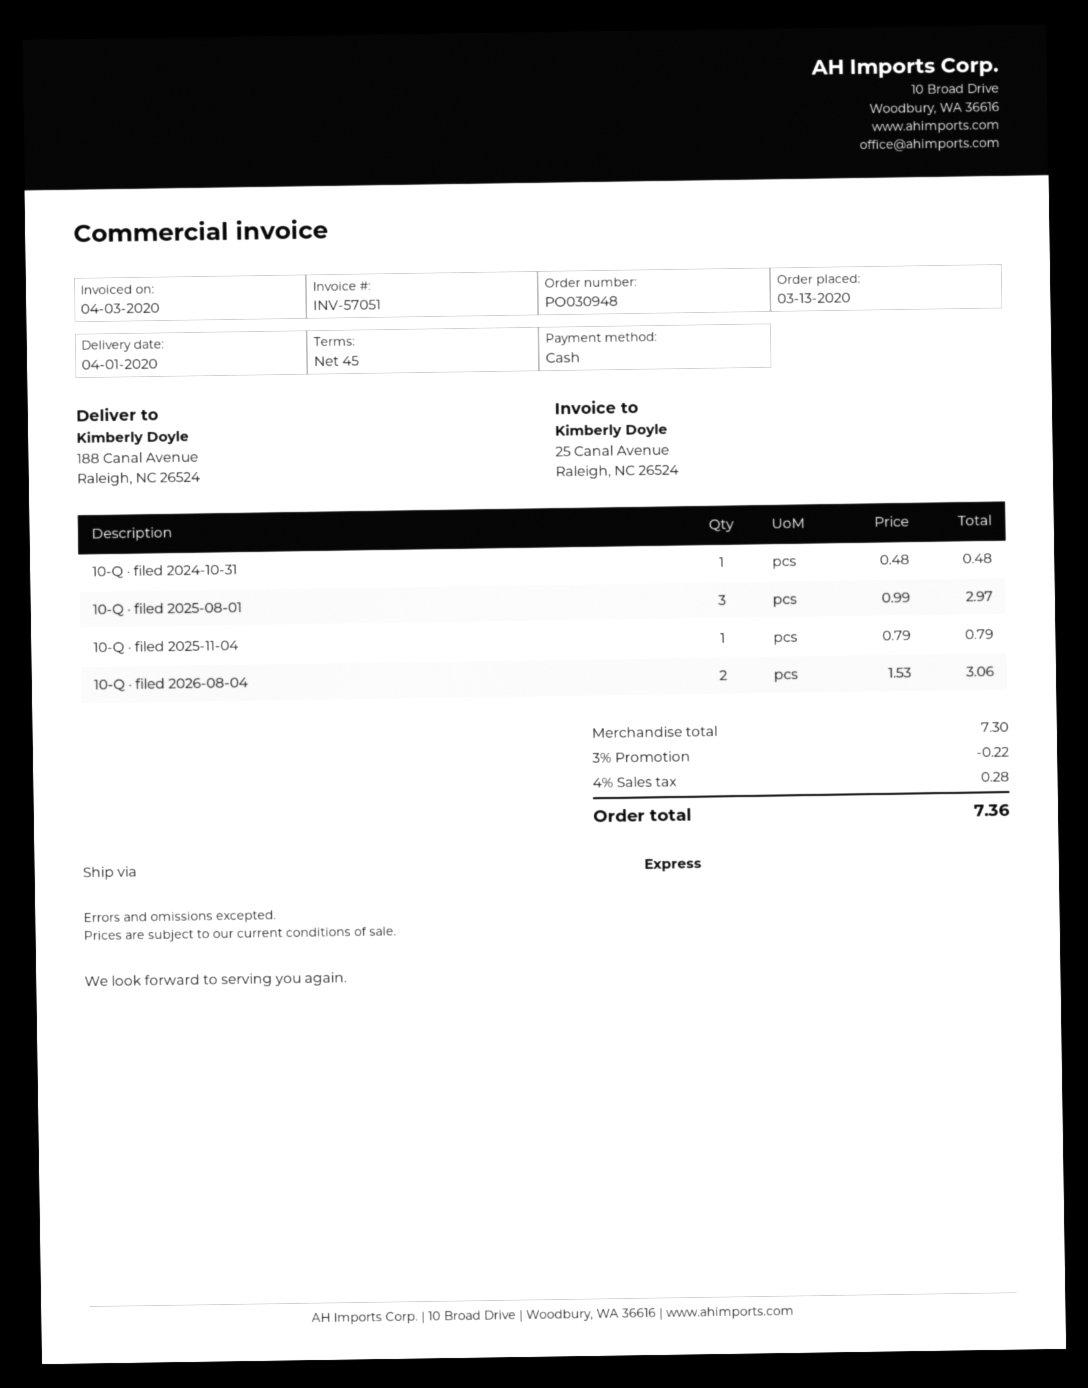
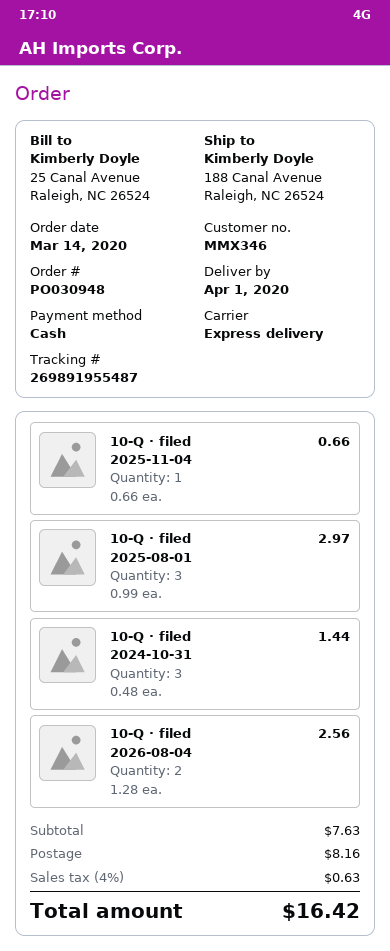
order date: 2020-03-13 -> 2020-03-14
10-Q · filed 2024-10-31: 1 x 0.48 = 0.48 -> 3 x 0.48 = 1.44
10-Q · filed 2025-11-04: 1 x 0.79 = 0.79 -> 1 x 0.66 = 0.66
10-Q · filed 2026-08-04: 2 x 1.53 = 3.06 -> 2 x 1.28 = 2.56
subtotal: 7.30 -> 7.63
discount: 3% = 0.22 -> none
shipping: none -> 8.16
tax: 4% = 0.28 -> 4% = 0.63
total: 7.36 -> 16.42

